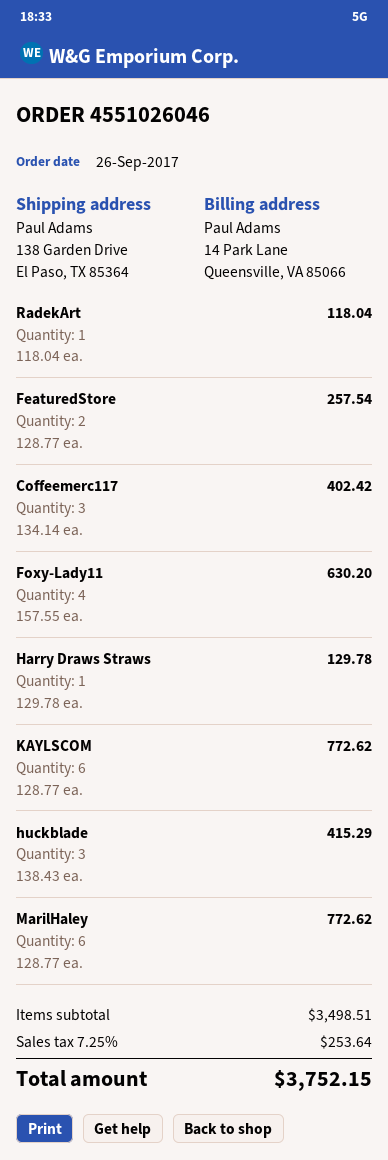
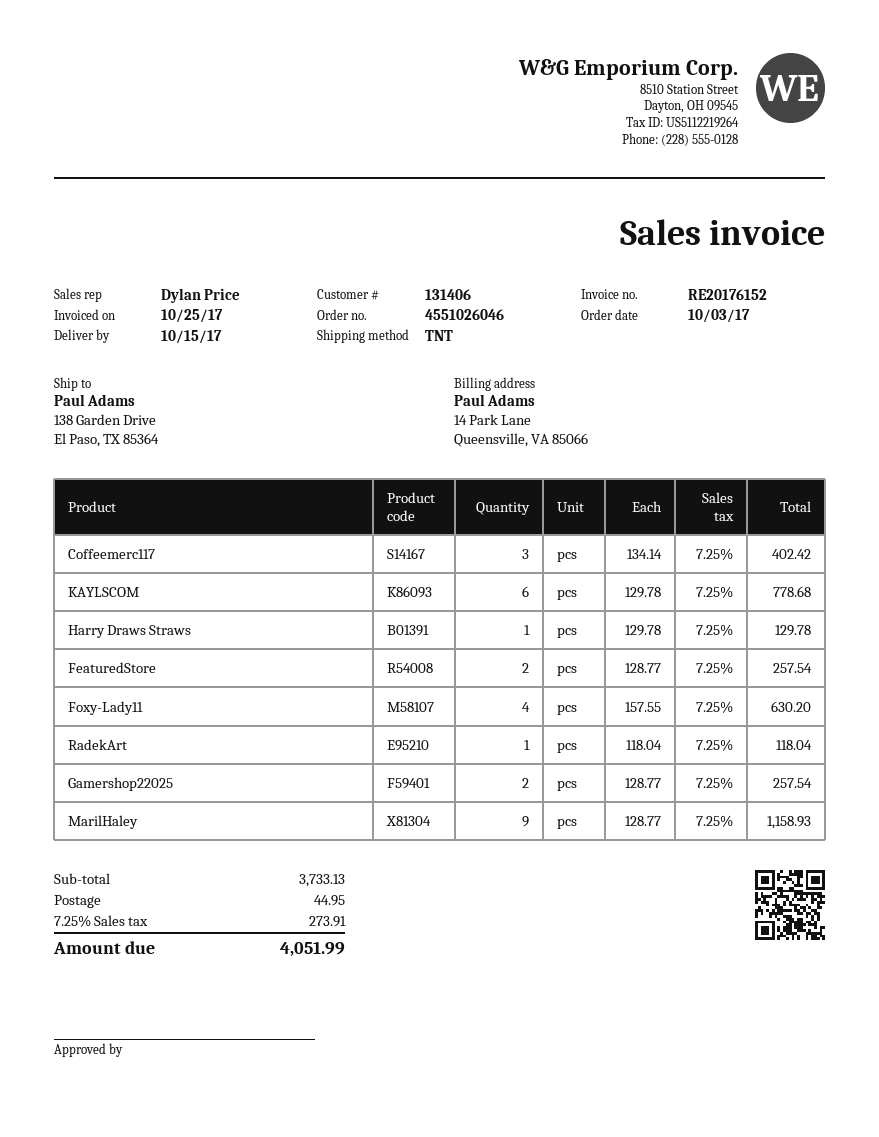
order date: 2017-09-26 -> 2017-10-03
KAYLSCOM: 6 x 128.77 = 772.62 -> 6 x 129.78 = 778.68
huckblade: 3 x 138.43 = 415.29 -> none
MarilHaley: 6 x 128.77 = 772.62 -> 9 x 128.77 = 1158.93
Gamershop22025: none -> 2 x 128.77 = 257.54
subtotal: 3498.51 -> 3733.13
shipping: none -> 44.95
tax: 7.25% = 253.64 -> 7.25% = 273.91
total: 3752.15 -> 4051.99

